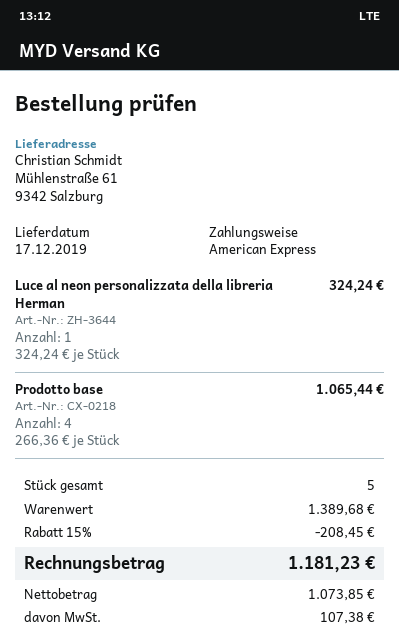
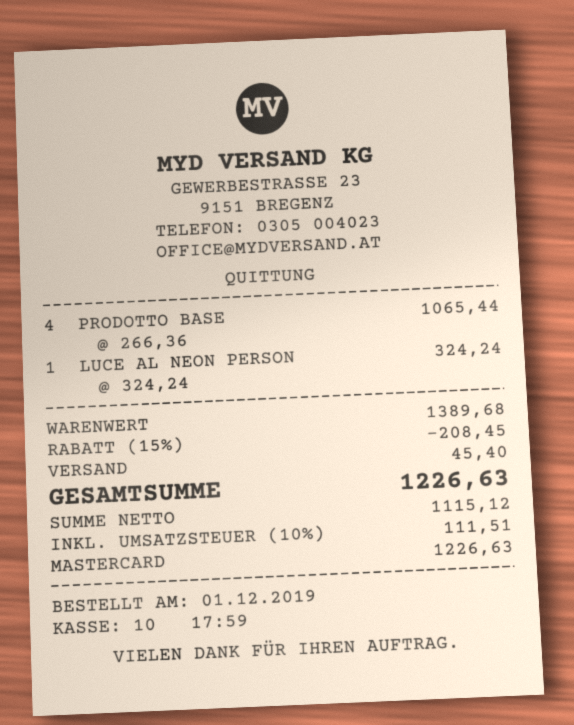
payment method: American Express -> Mastercard
shipping: none -> 45.40
net: 1073.85 -> 1115.12
tax: 107.38 -> 111.51
total: 1181.23 -> 1226.63

